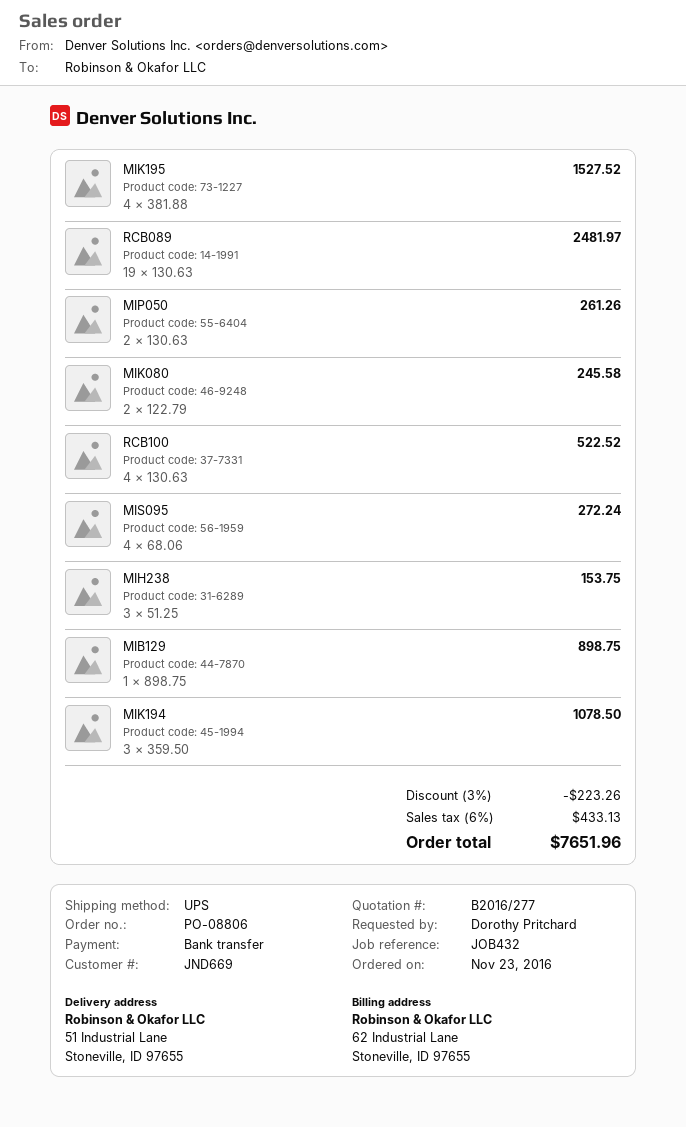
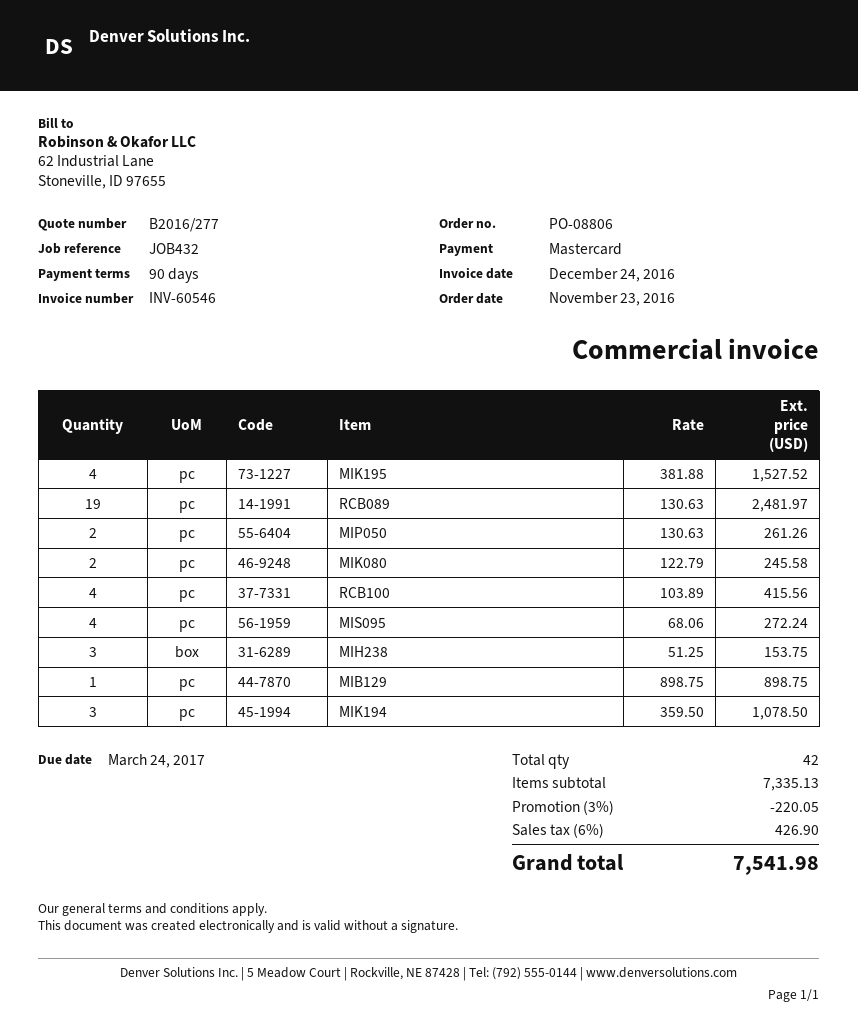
payment method: bank transfer -> Mastercard
RCB100: 4 x 130.63 = 522.52 -> 4 x 103.89 = 415.56
discount: 3% = 223.26 -> 3% = 220.05
tax: 6% = 433.13 -> 6% = 426.90
total: 7651.96 -> 7541.98

